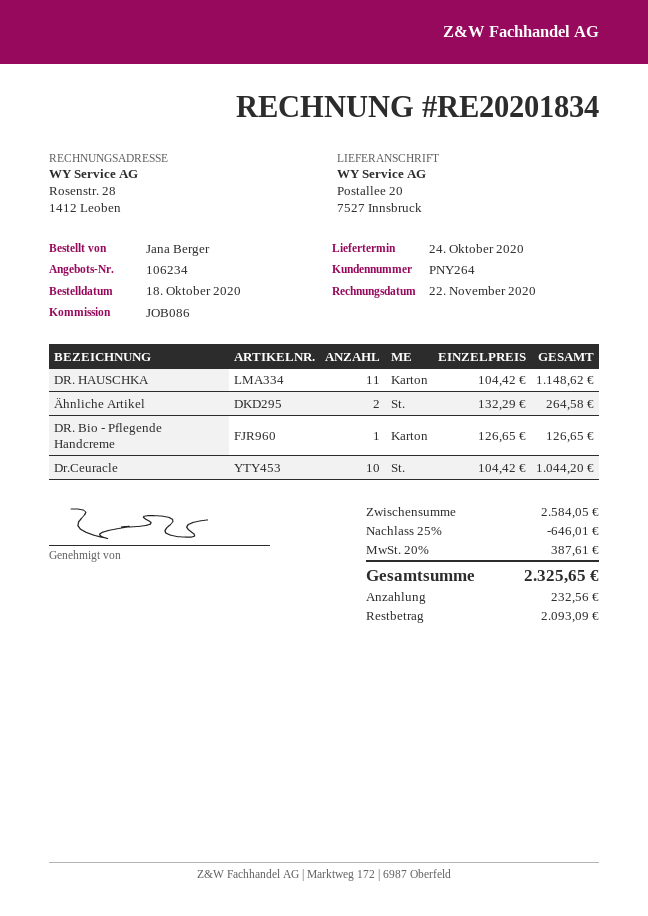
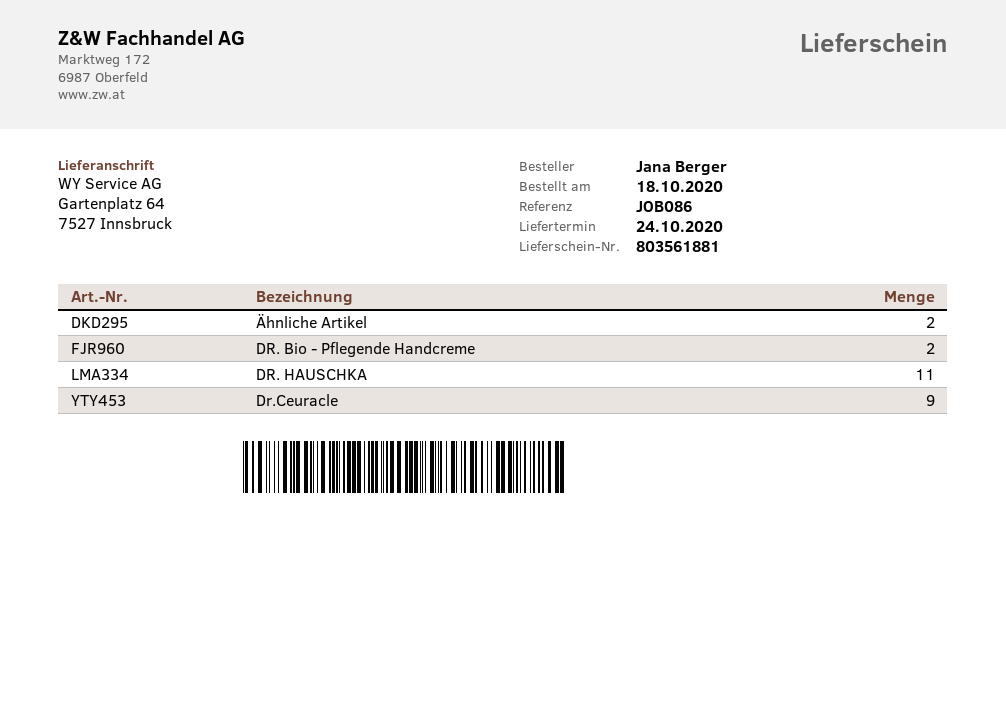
ship to: Postallee 20, 7527 Innsbruck -> Gartenplatz 64, 7527 Innsbruck
DR. Bio - Pflegende Handcreme: 1 -> 2
Dr.Ceuracle: 10 -> 9

